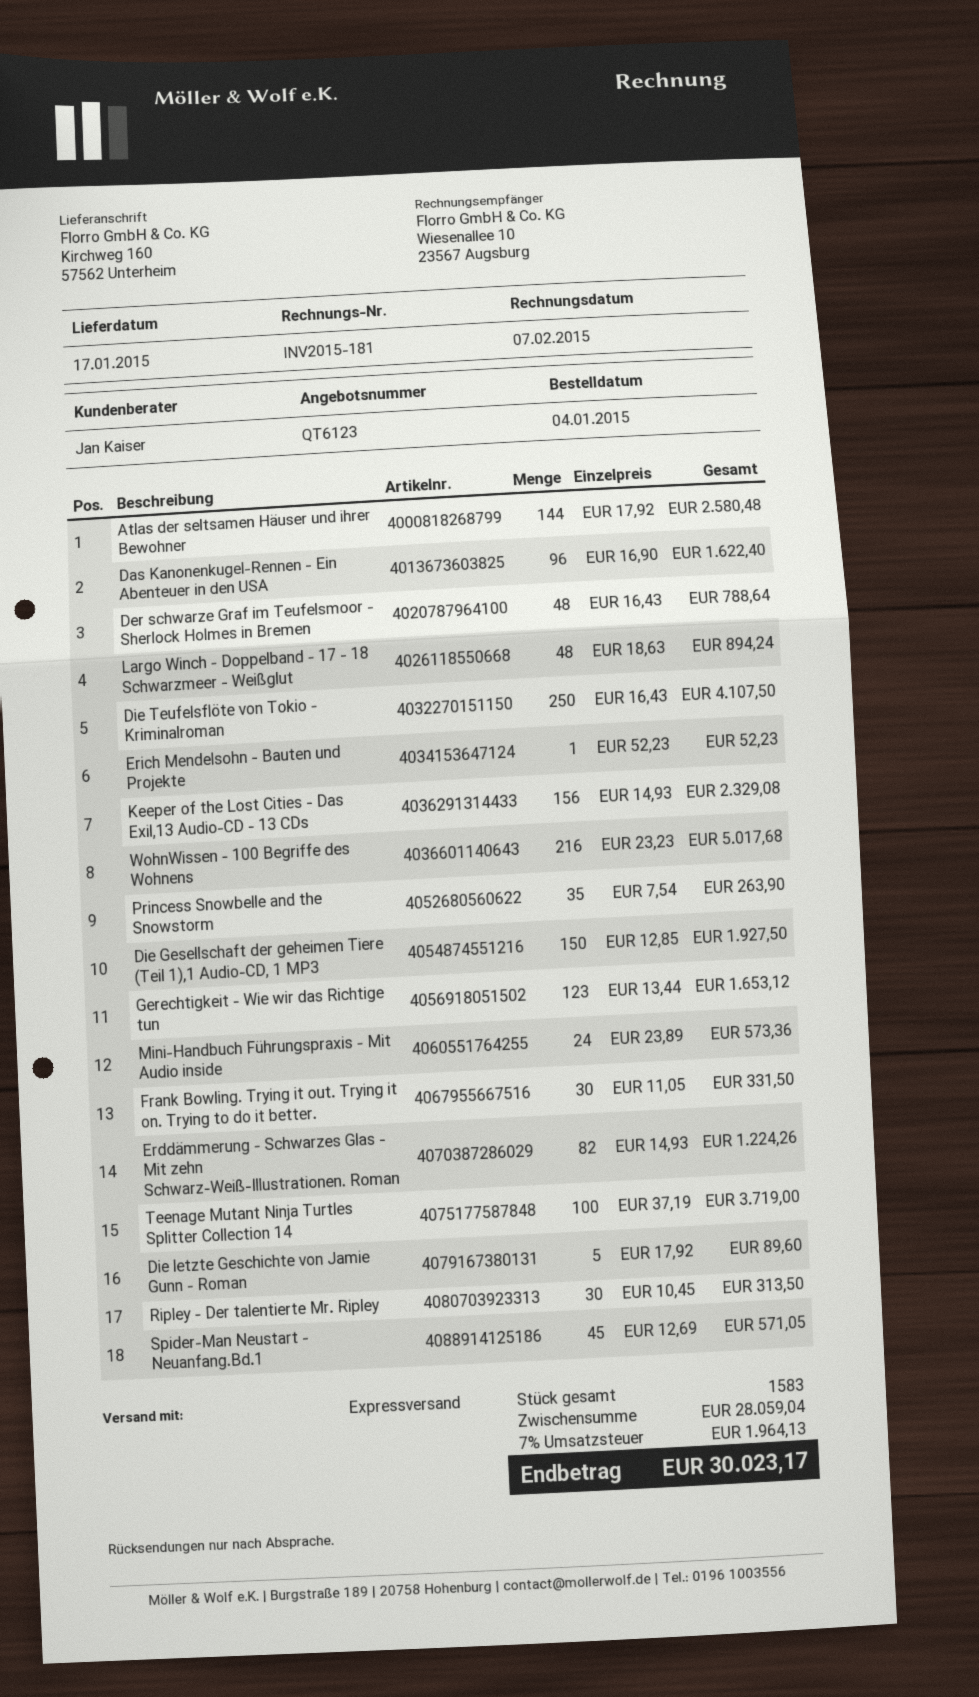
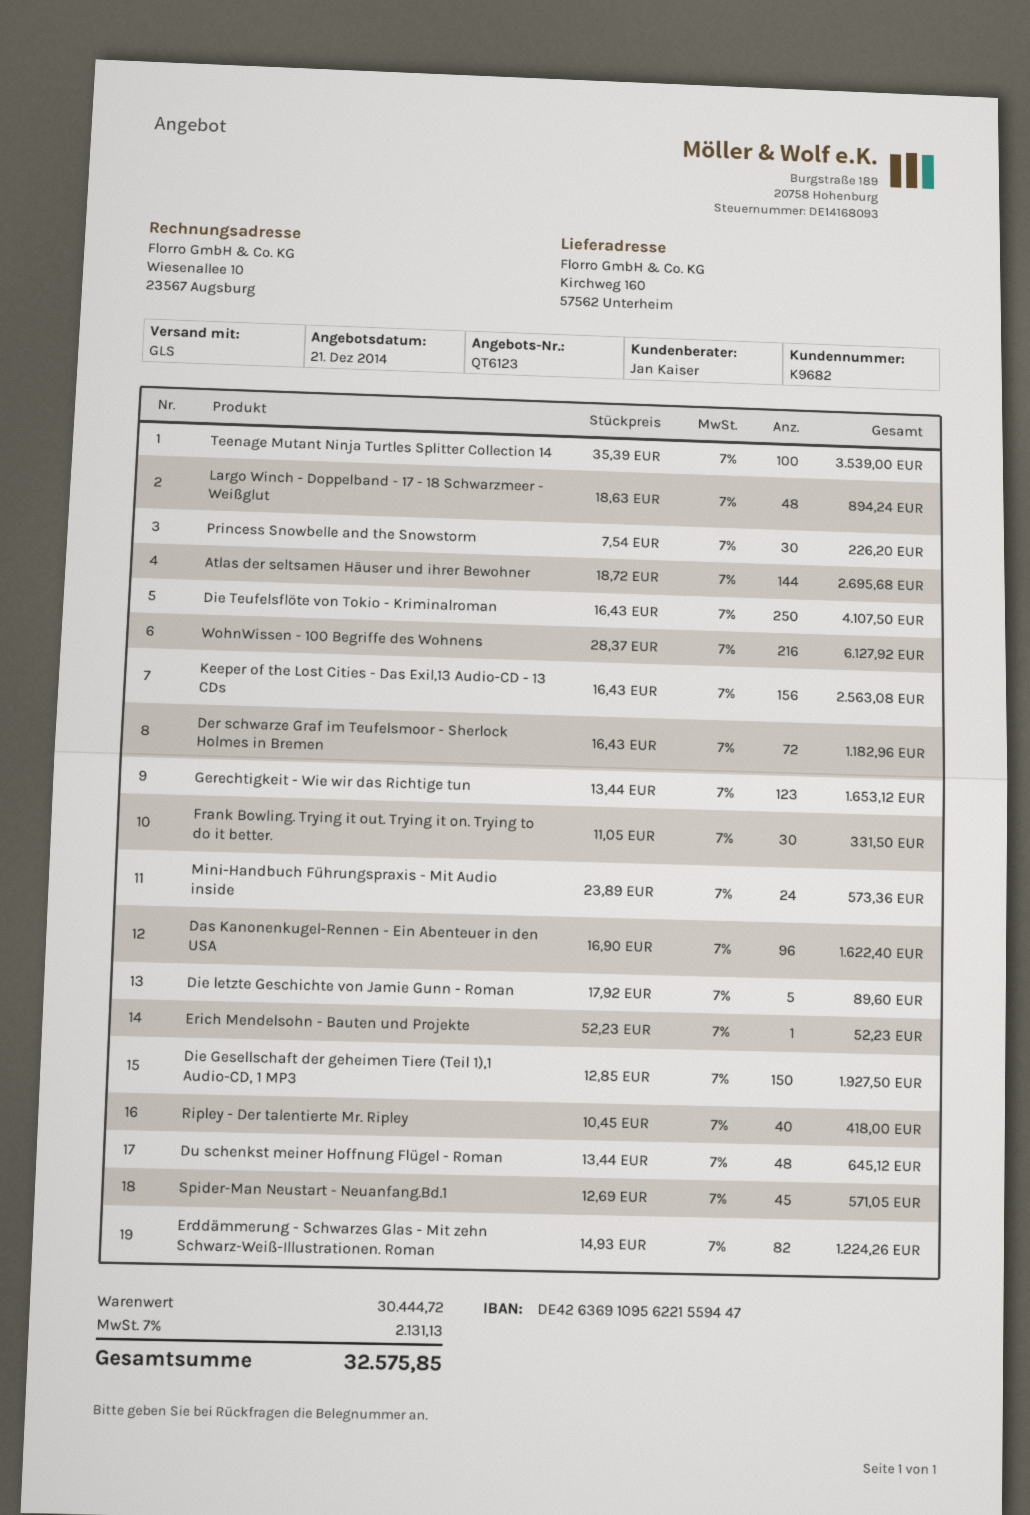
shipping method: express -> GLS
Atlas der seltsamen Häuser und ihrer Bewohner: 144 x 17.92 = 2580.48 -> 144 x 18.72 = 2695.68
Der schwarze Graf im Teufelsmoor - Sherlock Holmes in Bremen: 48 x 16.43 = 788.64 -> 72 x 16.43 = 1182.96
Keeper of the Lost Cities - Das Exil,13 Audio-CD - 13 CDs: 156 x 14.93 = 2329.08 -> 156 x 16.43 = 2563.08
WohnWissen - 100 Begriffe des Wohnens: 216 x 23.23 = 5017.68 -> 216 x 28.37 = 6127.92
Princess Snowbelle and the Snowstorm: 35 x 7.54 = 263.90 -> 30 x 7.54 = 226.20
Teenage Mutant Ninja Turtles Splitter Collection 14: 100 x 37.19 = 3719.00 -> 100 x 35.39 = 3539.00
Ripley - Der talentierte Mr. Ripley: 30 x 10.45 = 313.50 -> 40 x 10.45 = 418.00
Du schenkst meiner Hoffnung Flügel - Roman: none -> 48 x 13.44 = 645.12
subtotal: 28059.04 -> 30444.72
tax: 7% = 1964.13 -> 7% = 2131.13
total: 30023.17 -> 32575.85

